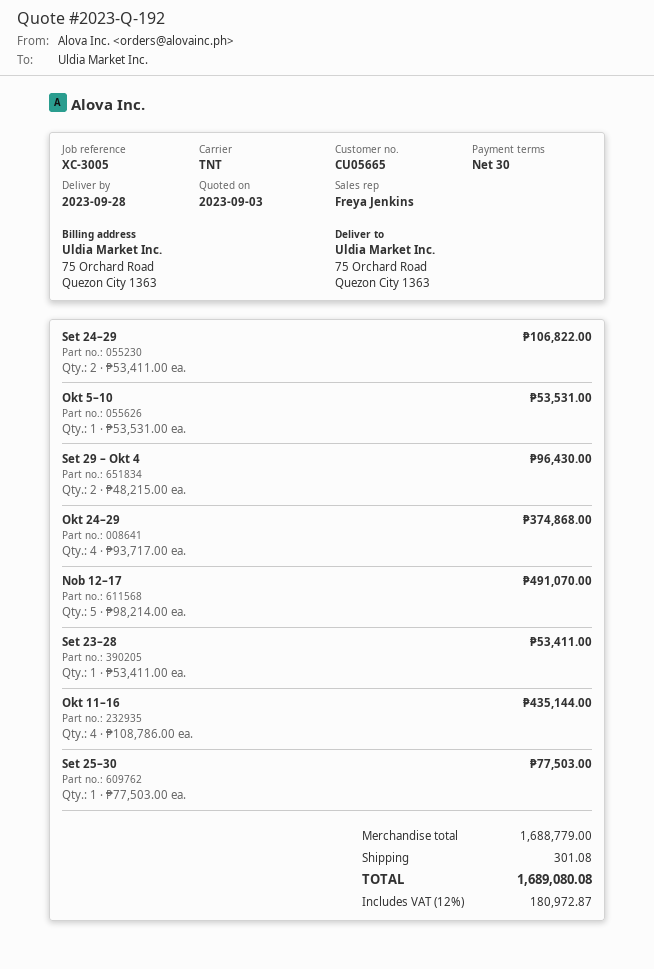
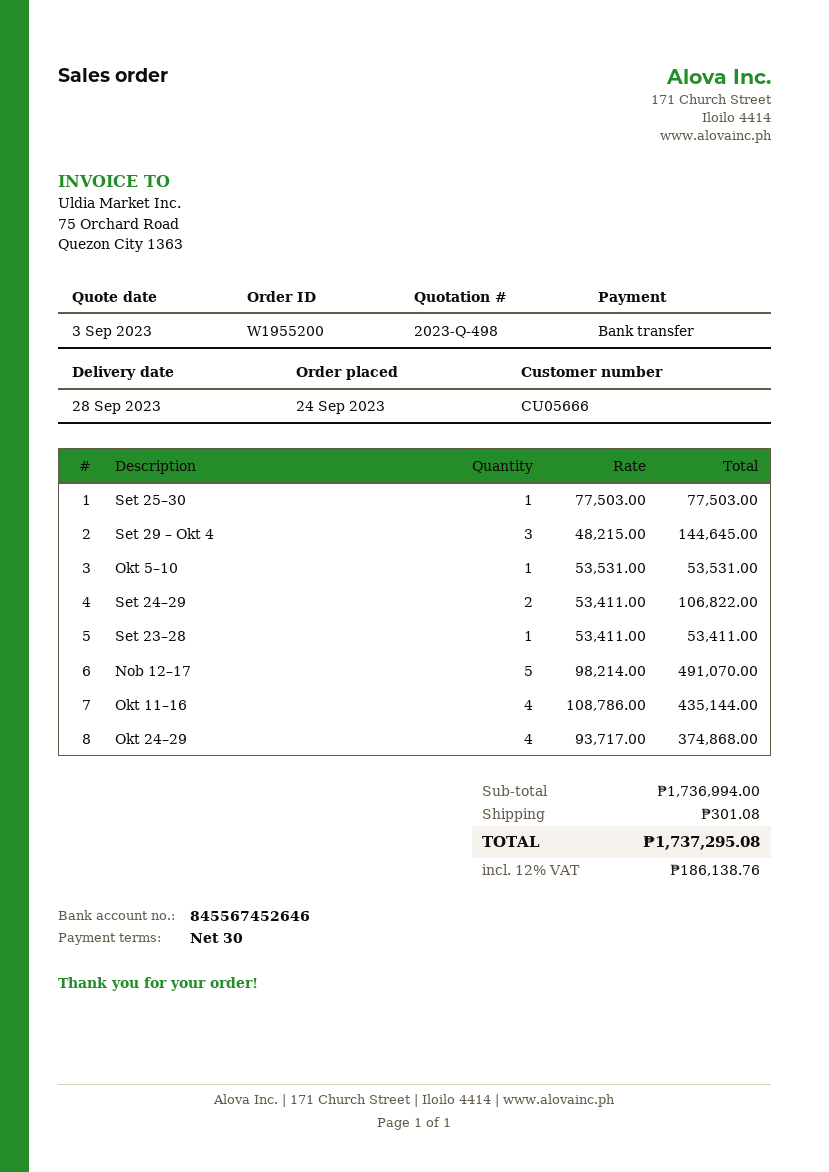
quote number: 2023-Q-192 -> 2023-Q-498
customer number: CU05665 -> CU05666
Set 29 – Okt 4: 2 x 48215.00 = 96430.00 -> 3 x 48215.00 = 144645.00
subtotal: 1688779.00 -> 1736994.00
tax: 12% = 180972.87 -> 12% = 186138.76
total: 1689080.08 -> 1737295.08

